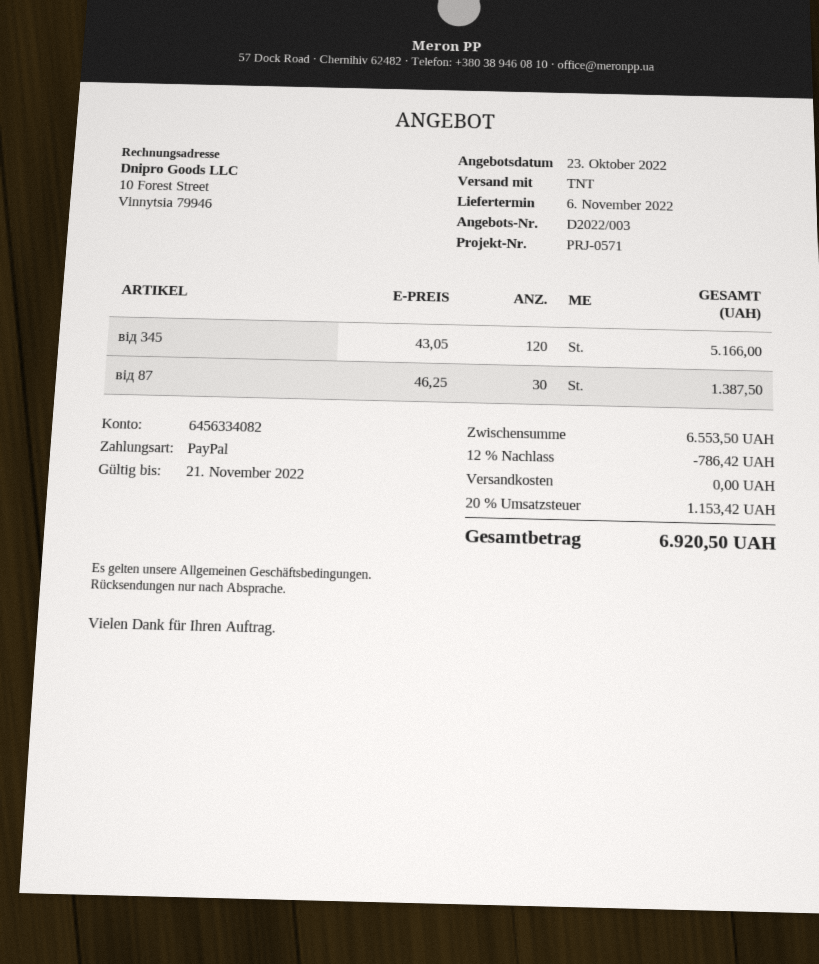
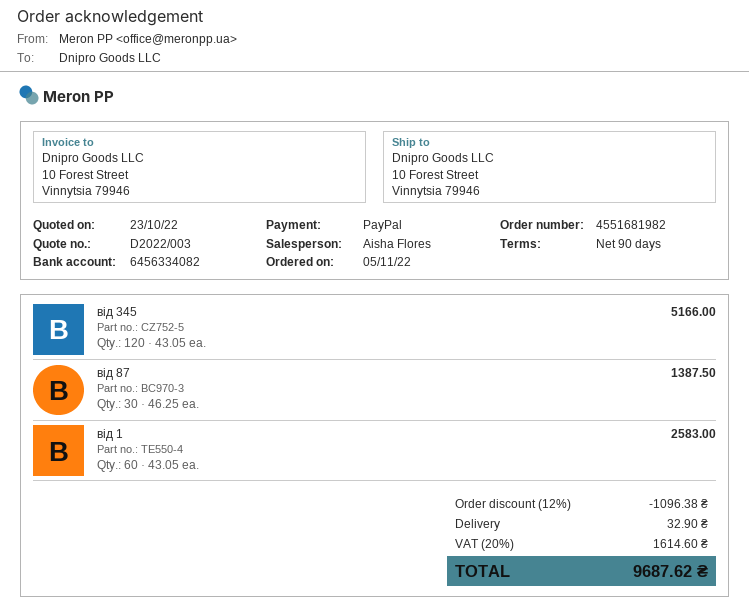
від 1: none -> 60 x 43.05 = 2583.00
discount: 12% = 786.42 -> 12% = 1096.38
shipping: 0.00 -> 32.90
tax: 20% = 1153.42 -> 20% = 1614.60
total: 6920.50 -> 9687.62

